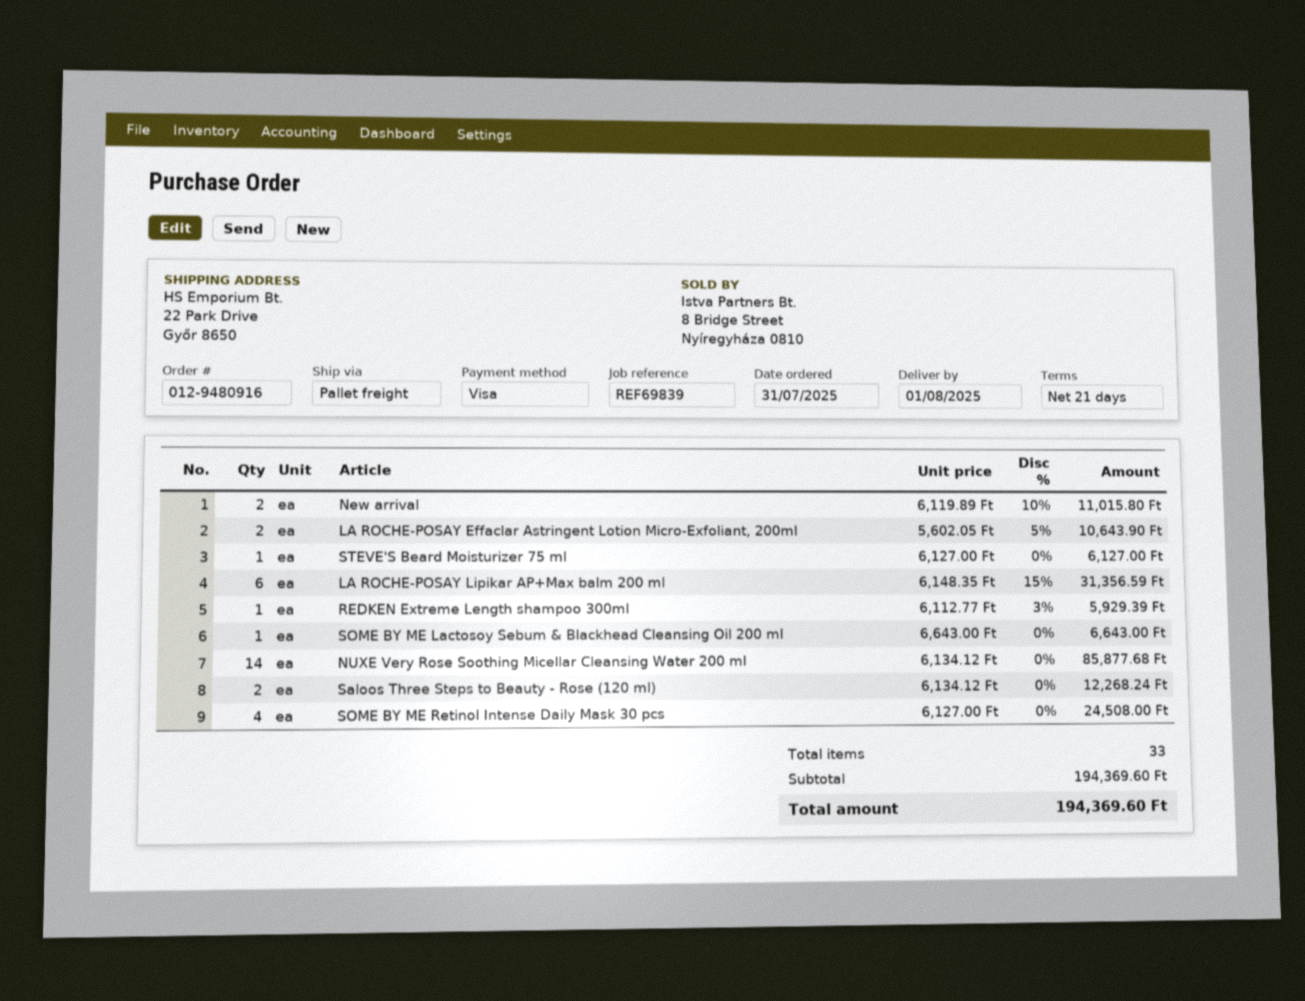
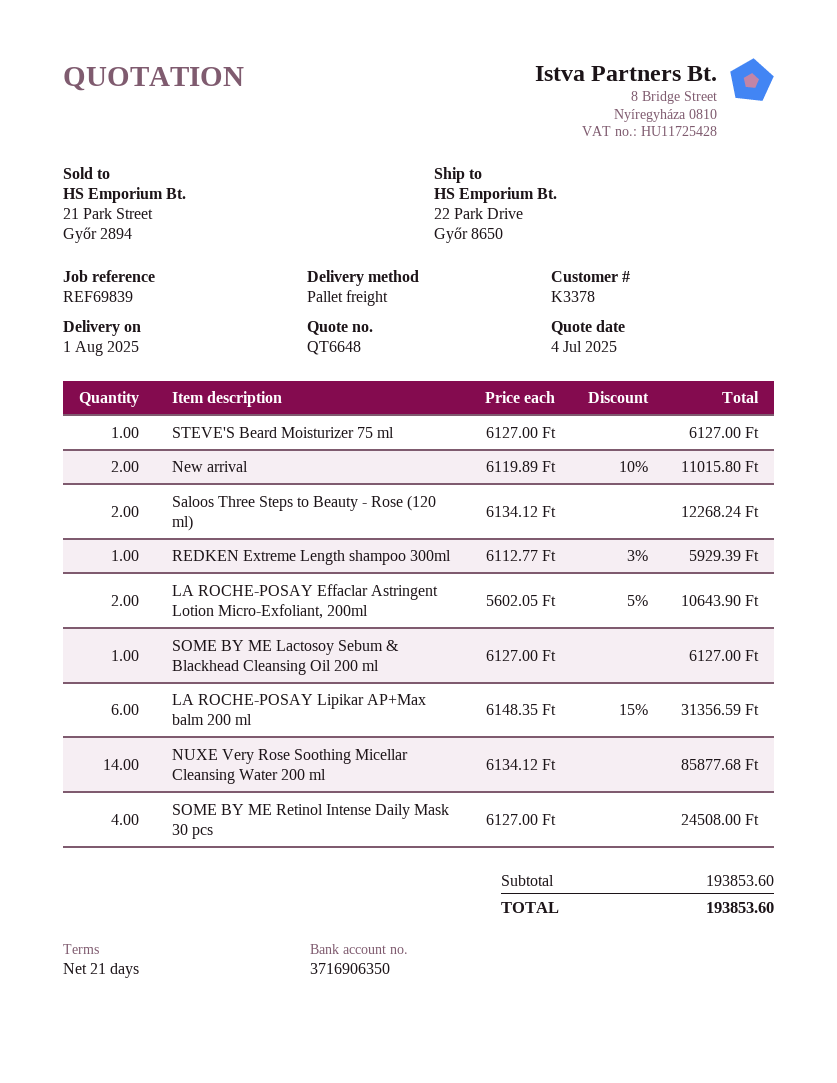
SOME BY ME Lactosoy Sebum & Blackhead Cleansing Oil 200 ml: 1 x 6643.00 = 6643.00 -> 1 x 6127.00 = 6127.00
subtotal: 194369.60 -> 193853.60
total: 194369.60 -> 193853.60

